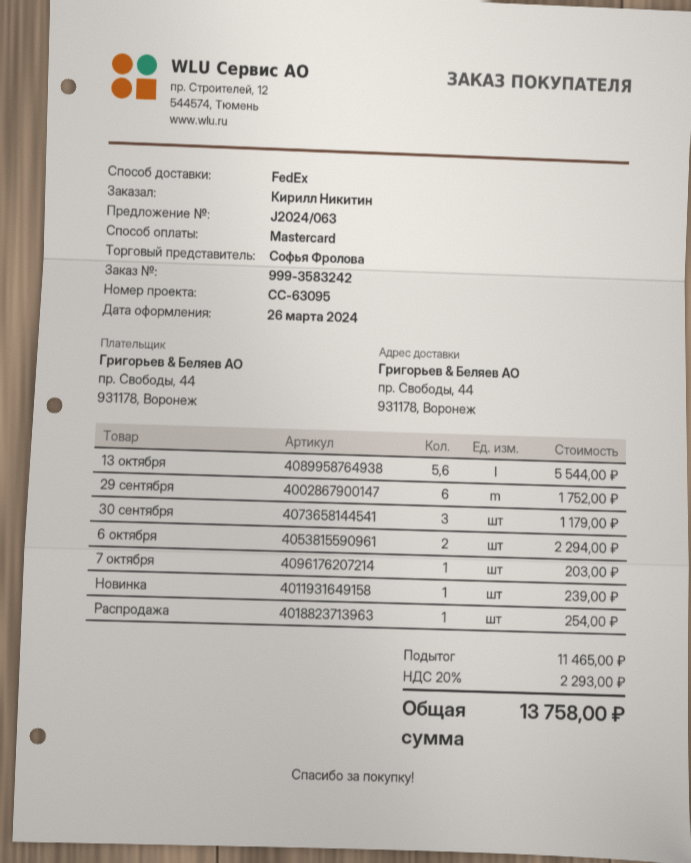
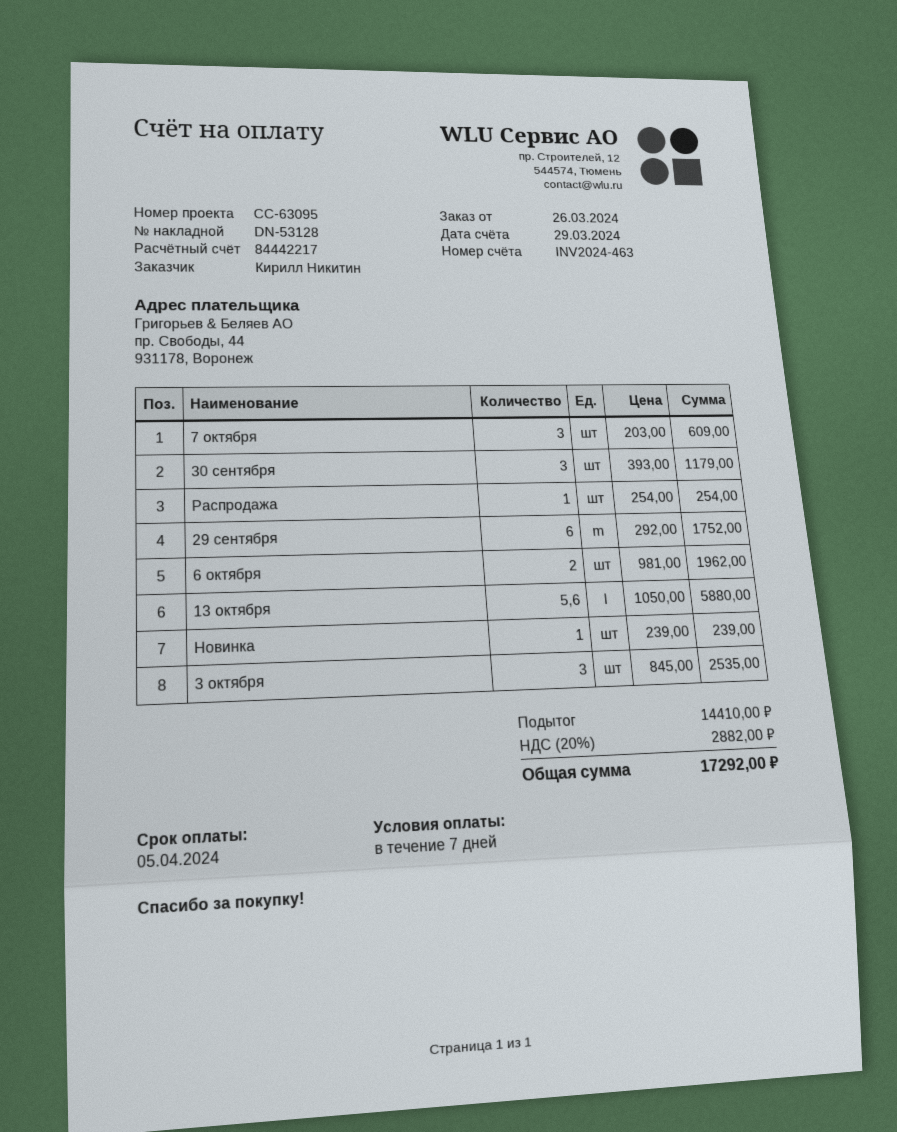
13 октября: 5.6 for 5544.00 -> 5.6 for 5880.00
6 октября: 2 for 2294.00 -> 2 for 1962.00
7 октября: 1 for 203.00 -> 3 for 609.00
3 октября: none -> 3 for 2535.00
subtotal: 11465.00 -> 14410.00
tax: 20% = 2293.00 -> 20% = 2882.00
total: 13758.00 -> 17292.00

